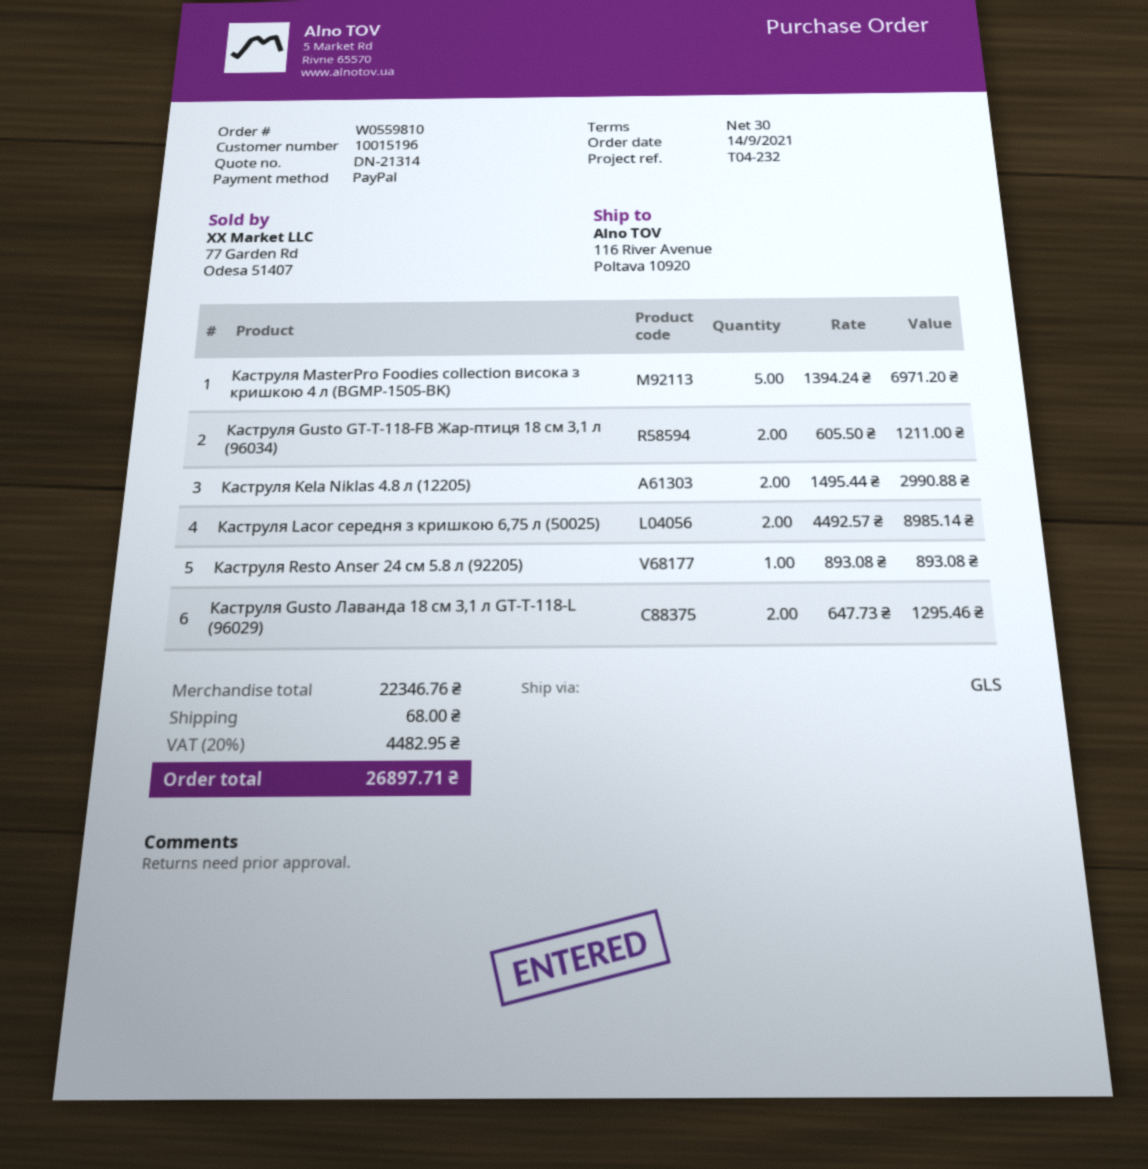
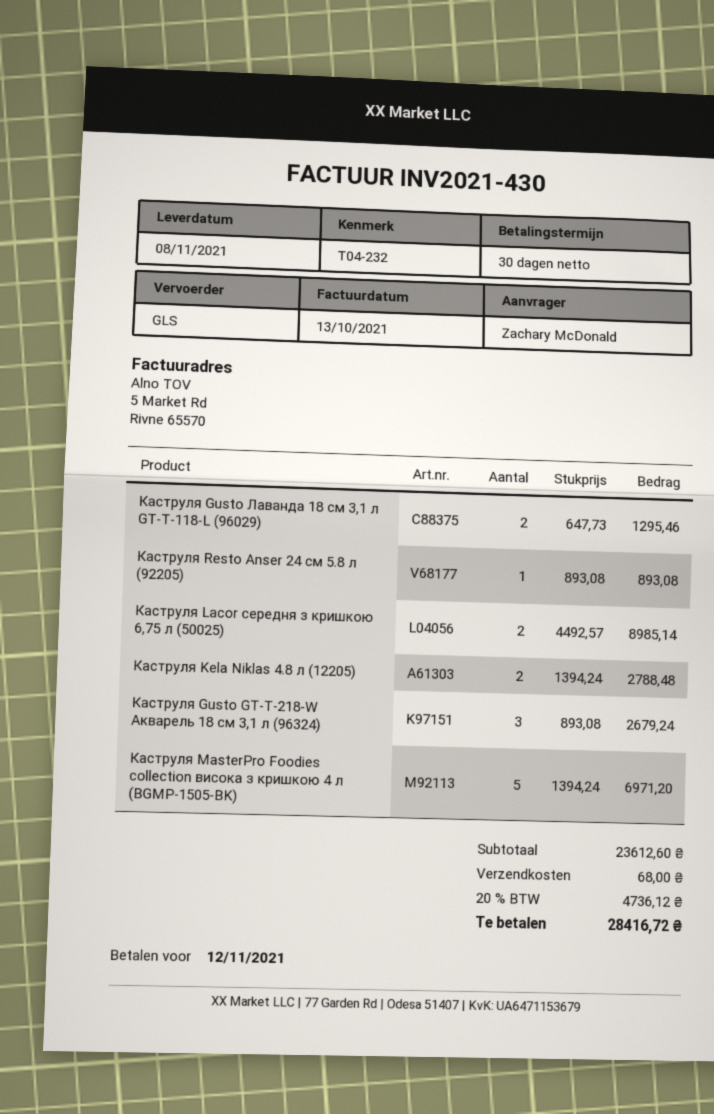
Каструля Gusto GT-T-118-FB Жар-птиця 18 см 3,1 л (96034): 2 x 605.50 = 1211.00 -> none
Каструля Kela Niklas 4.8 л (12205): 2 x 1495.44 = 2990.88 -> 2 x 1394.24 = 2788.48
Каструля Gusto GT-T-218-W Акварель 18 см 3,1 л (96324): none -> 3 x 893.08 = 2679.24
subtotal: 22346.76 -> 23612.60
tax: 20% = 4482.95 -> 20% = 4736.12
total: 26897.71 -> 28416.72

